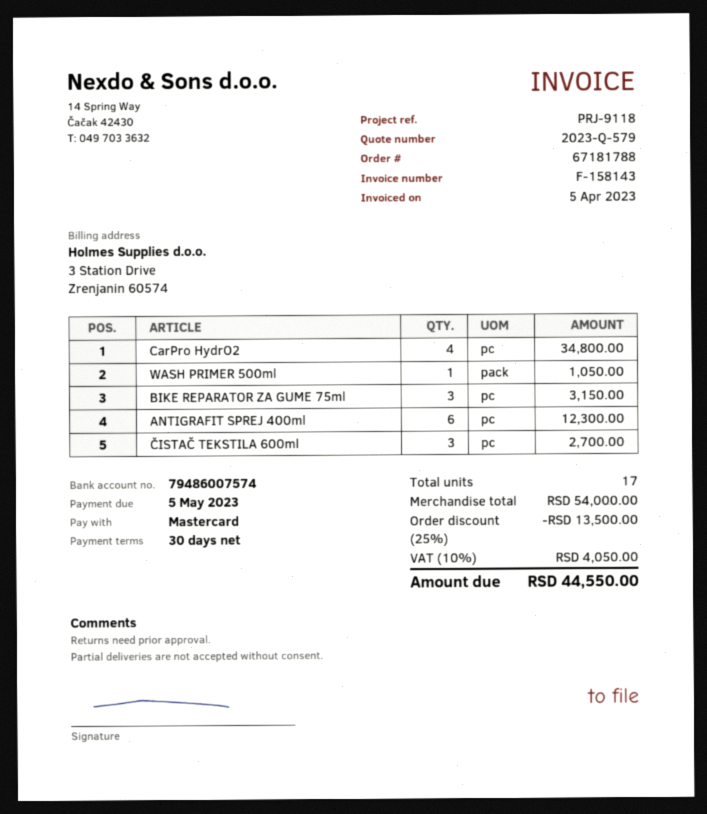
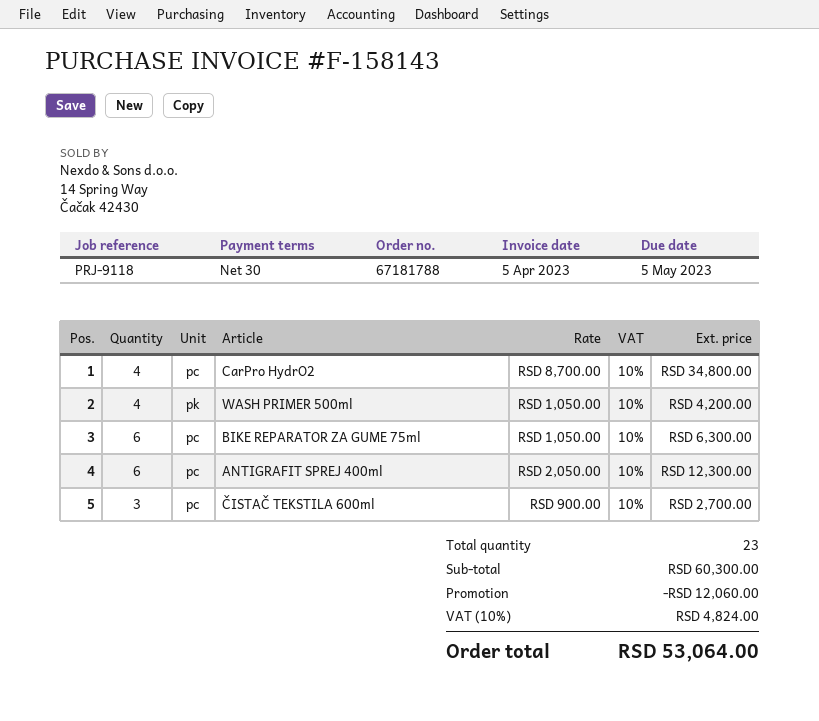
WASH PRIMER 500ml: 1 for 1050.00 -> 4 for 4200.00
BIKE REPARATOR ZA GUME 75ml: 3 for 3150.00 -> 6 for 6300.00
total quantity: 17 -> 23
subtotal: 54000.00 -> 60300.00
discount: 13500.00 -> 12060.00
tax: 10% = 4050.00 -> 10% = 4824.00
total: 44550.00 -> 53064.00

